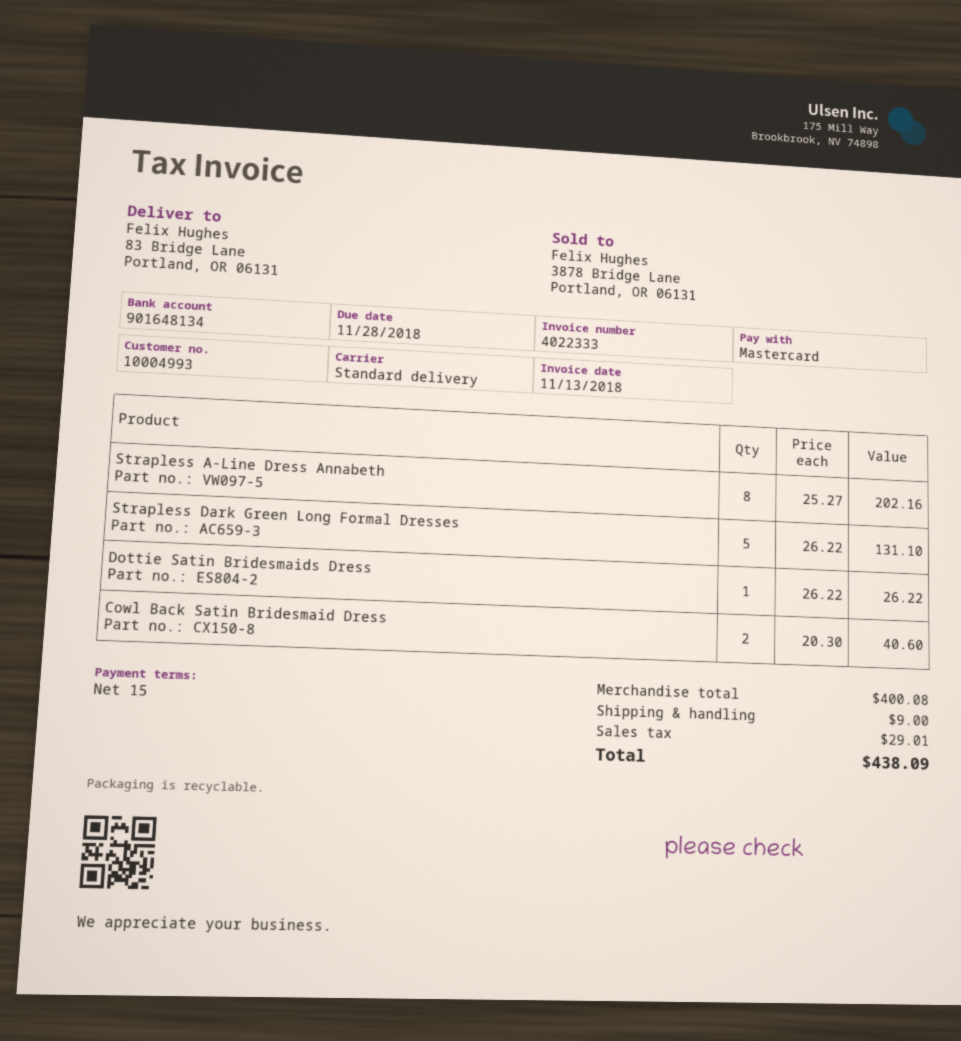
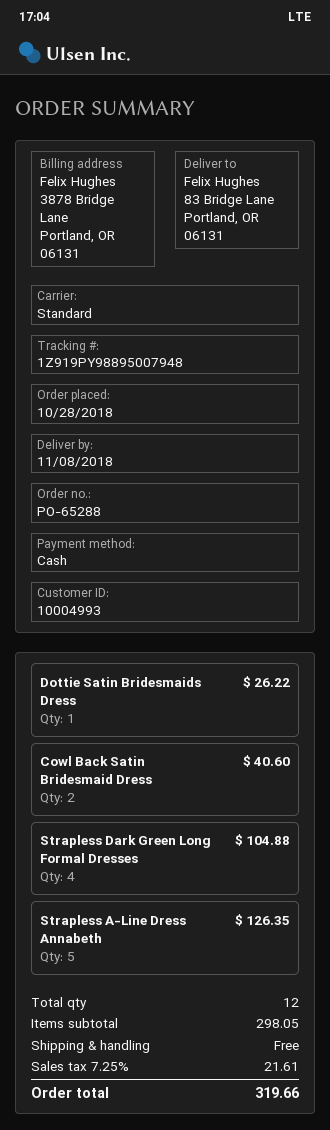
payment method: Mastercard -> cash
Strapless A-Line Dress Annabeth: 8 for 202.16 -> 5 for 126.35
Strapless Dark Green Long Formal Dresses: 5 for 131.10 -> 4 for 104.88
subtotal: 400.08 -> 298.05
shipping: 9.00 -> 0.00
tax: 29.01 -> 21.61
total: 438.09 -> 319.66

